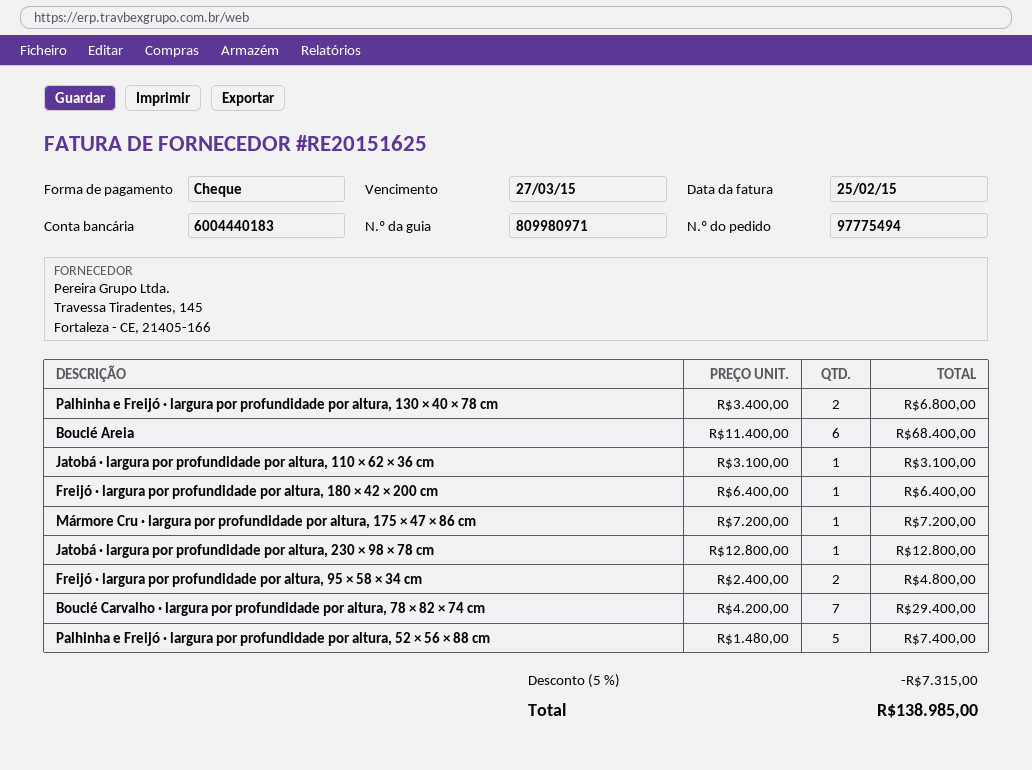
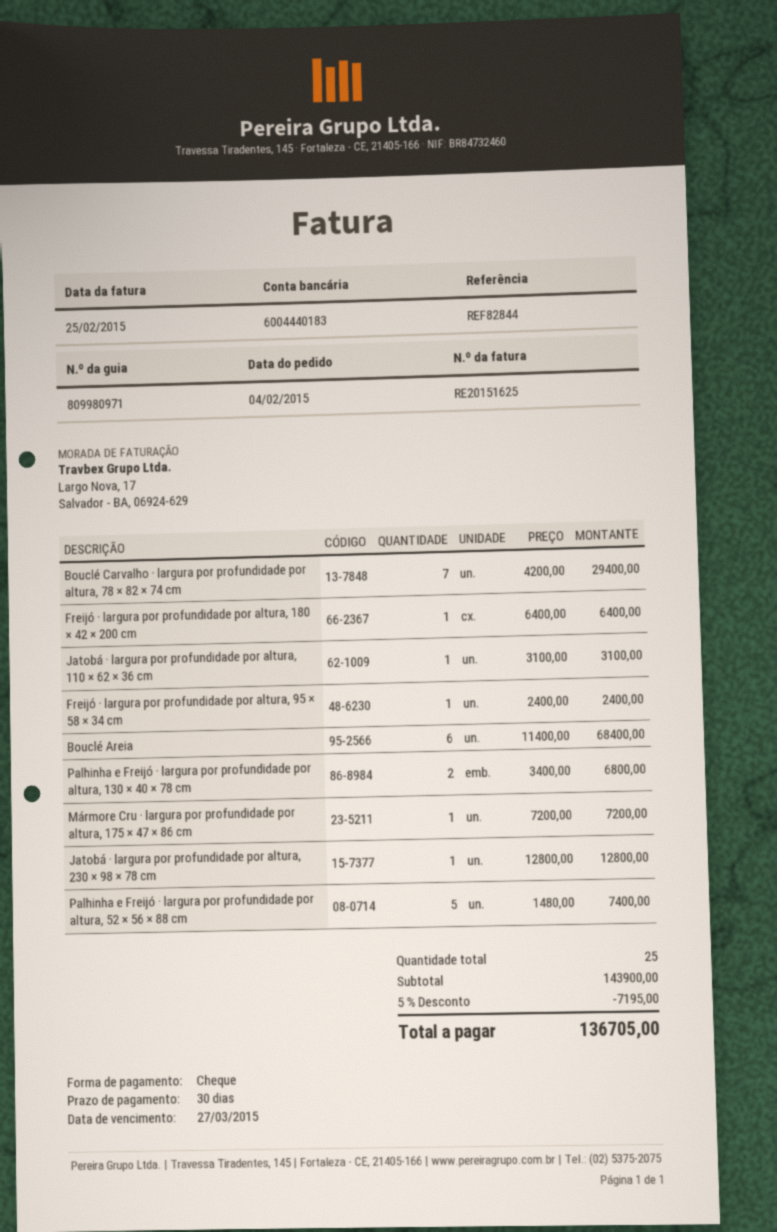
Freijó · largura por profundidade por altura, 95 × 58 × 34 cm: 2 x 2400.00 = 4800.00 -> 1 x 2400.00 = 2400.00
discount: 5% = 7315.00 -> 5% = 7195.00
total: 138985.00 -> 136705.00

